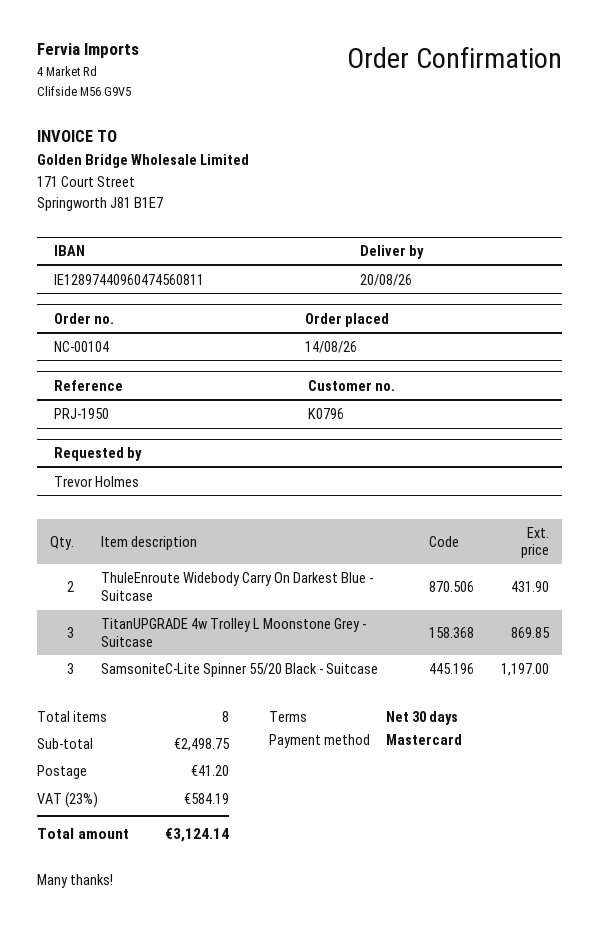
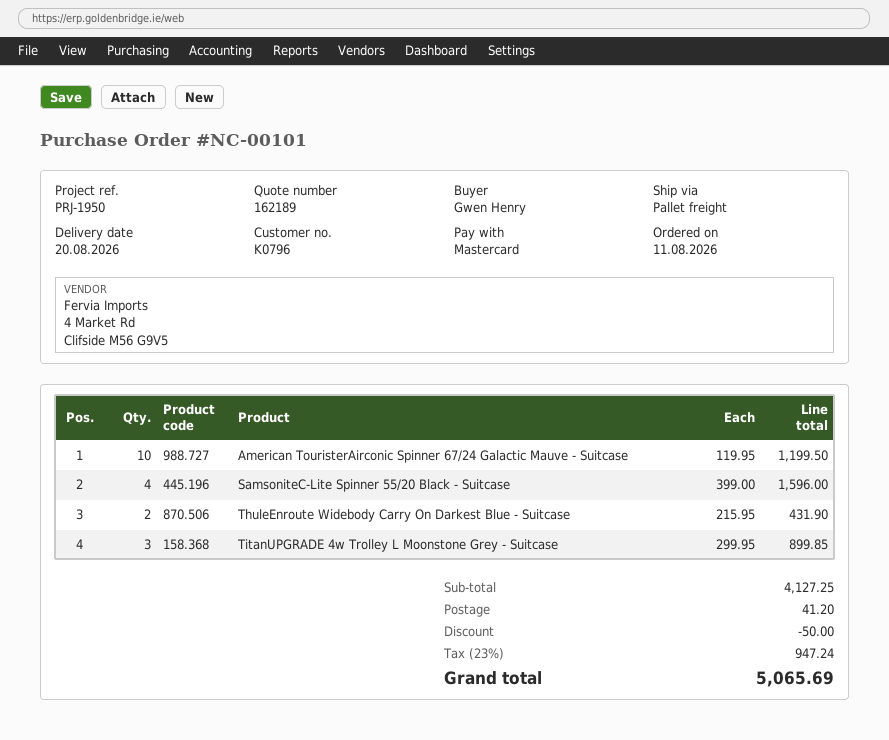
order number: NC-00104 -> NC-00101
order date: 2026-08-14 -> 2026-08-11
ordered by: Trevor Holmes -> Gwen Henry
TitanUPGRADE 4w Trolley L Moonstone Grey - Suitcase: 3 for 869.85 -> 3 for 899.85
SamsoniteC-Lite Spinner 55/20 Black - Suitcase: 3 for 1197.00 -> 4 for 1596.00
American TouristerAirconic Spinner 67/24 Galactic Mauve - Suitcase: none -> 10 for 1199.50
subtotal: 2498.75 -> 4127.25
discount: none -> 50.00
tax: 23% = 584.19 -> 23% = 947.24
total: 3124.14 -> 5065.69

